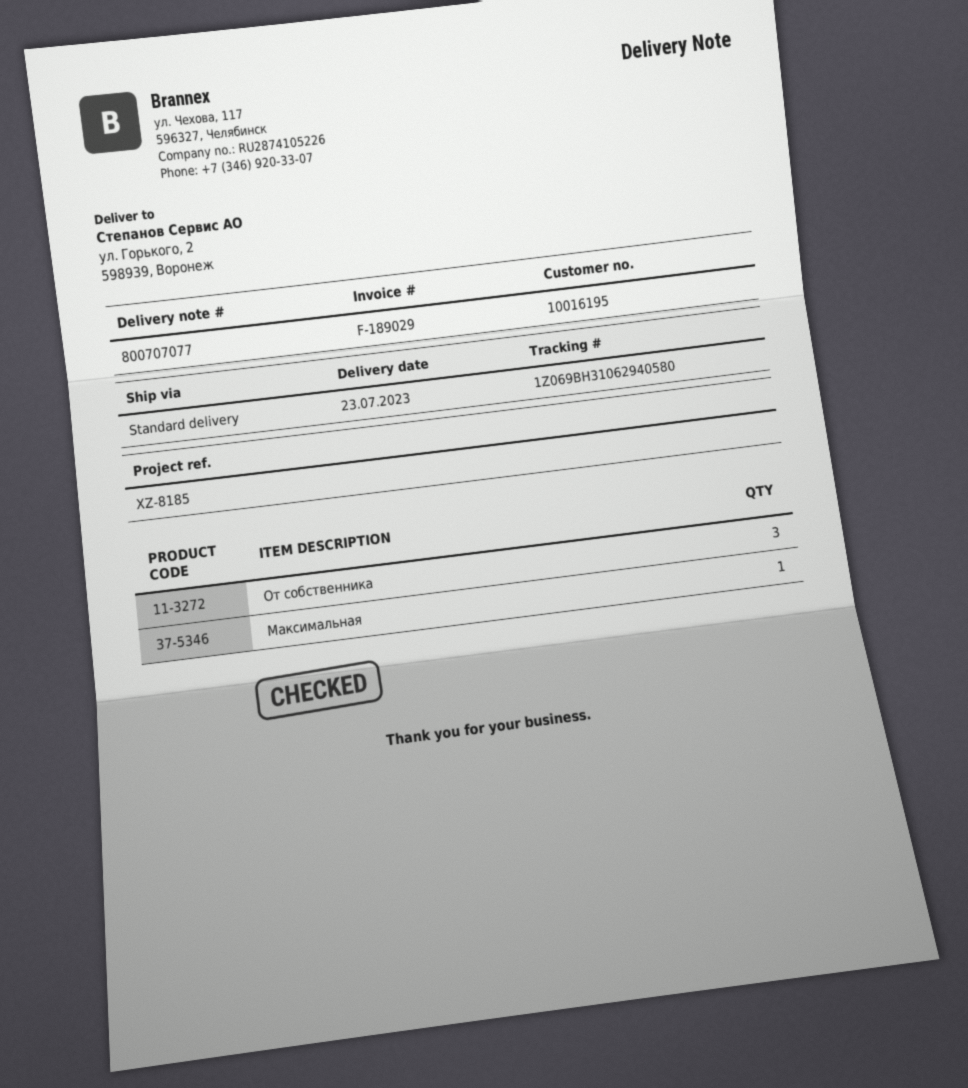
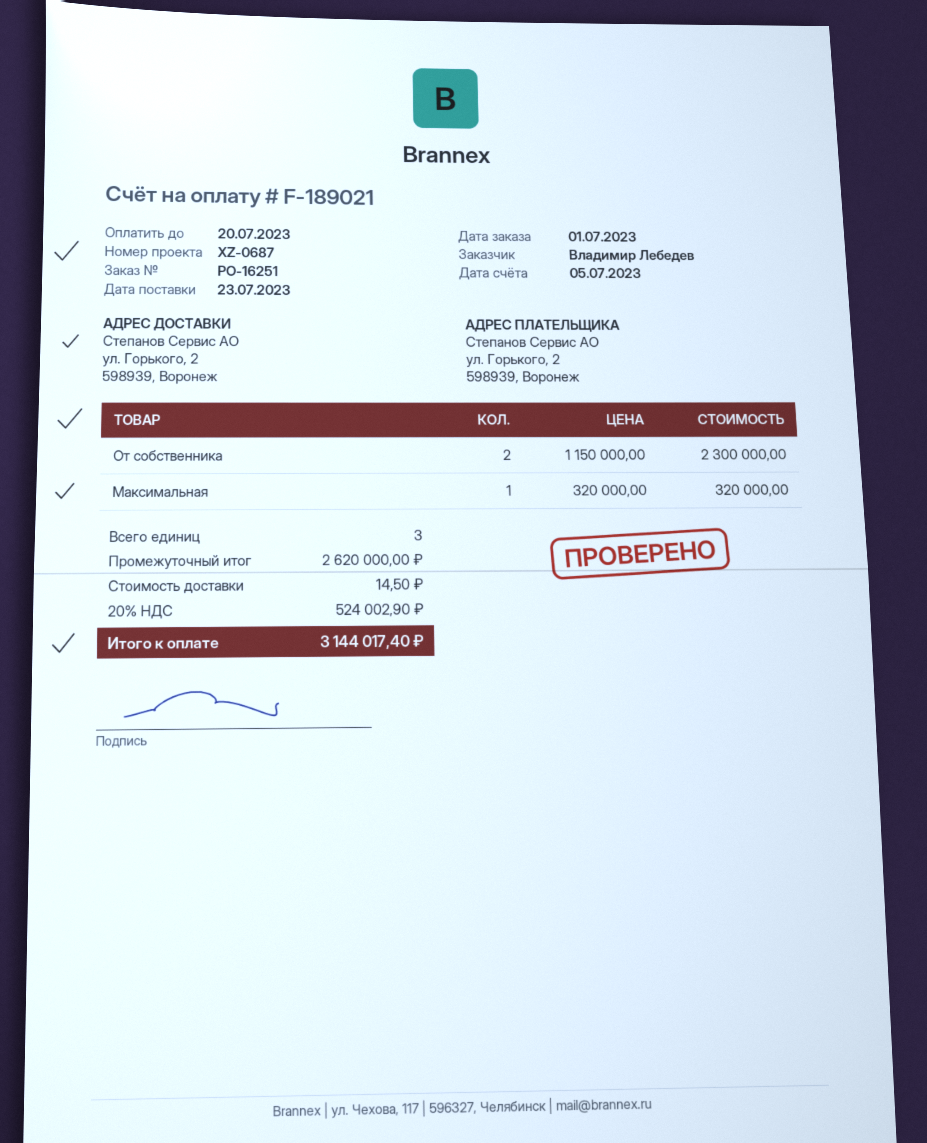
invoice number: F-189029 -> F-189021
reference: XZ-8185 -> XZ-0687
От собственника: 3 -> 2

